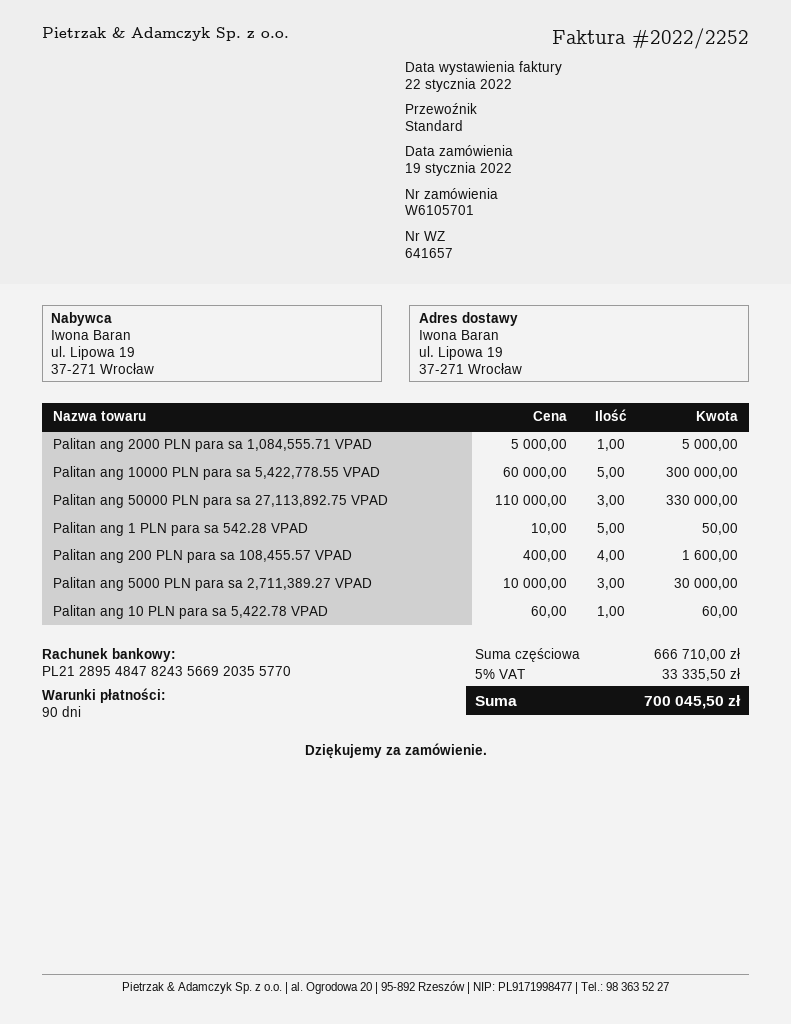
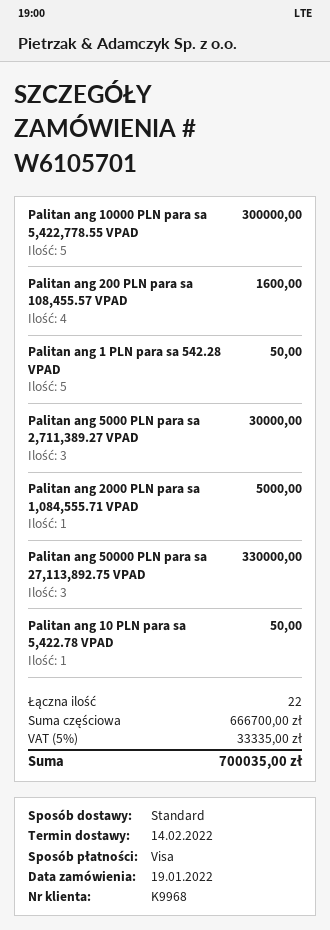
Palitan ang 10 PLN para sa 5,422.78 VPAD: 1 for 60.00 -> 1 for 50.00
subtotal: 666710.00 -> 666700.00
tax: 5% = 33335.50 -> 5% = 33335.00
total: 700045.50 -> 700035.00

